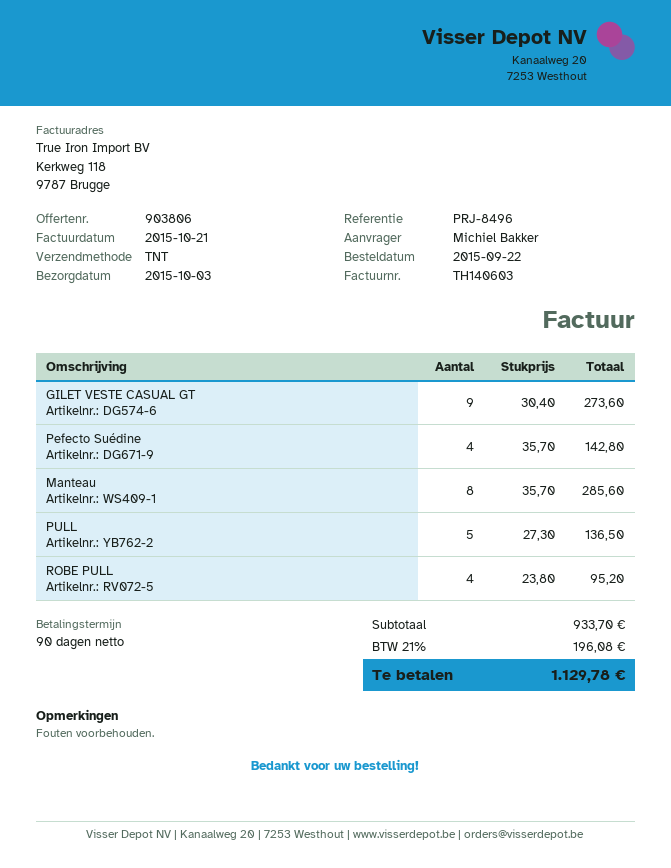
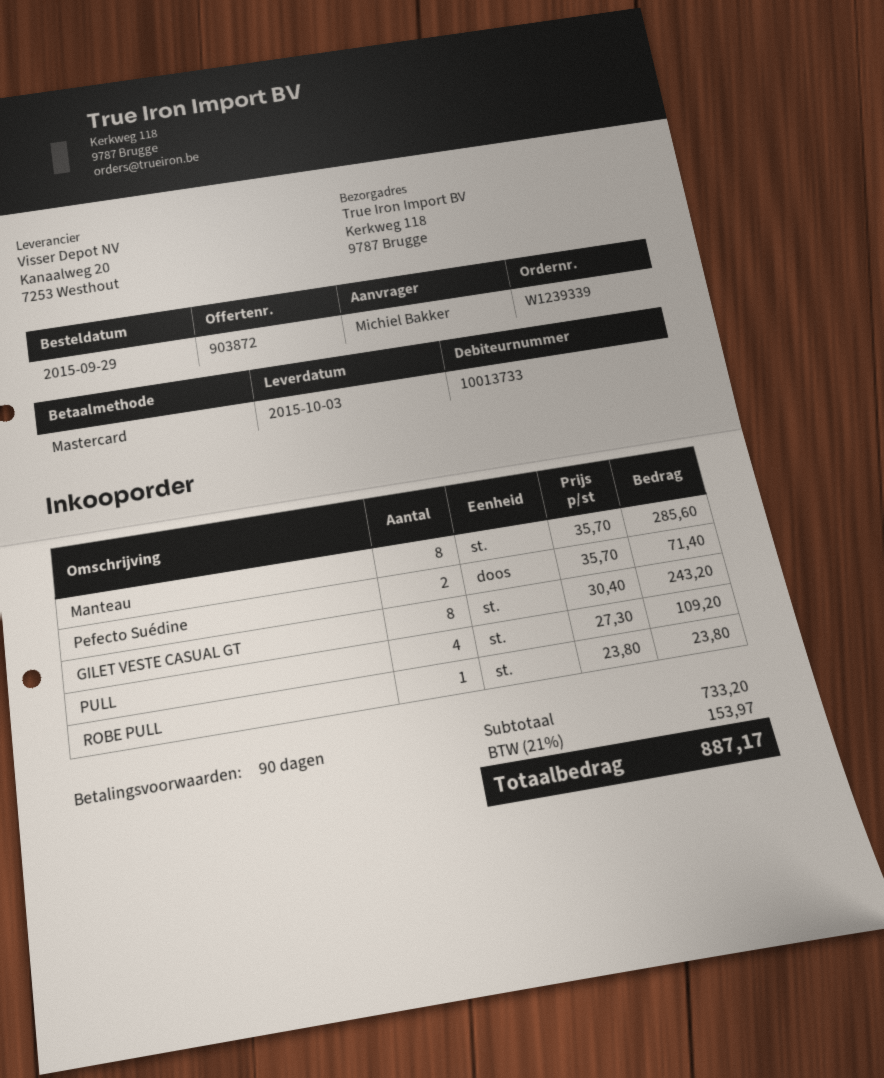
quote number: 903806 -> 903872
order date: 2015-09-22 -> 2015-09-29
GILET VESTE CASUAL GT: 9 x 30.40 = 273.60 -> 8 x 30.40 = 243.20
Pefecto Suédine: 4 x 35.70 = 142.80 -> 2 x 35.70 = 71.40
PULL: 5 x 27.30 = 136.50 -> 4 x 27.30 = 109.20
ROBE PULL: 4 x 23.80 = 95.20 -> 1 x 23.80 = 23.80
subtotal: 933.70 -> 733.20
tax: 21% = 196.08 -> 21% = 153.97
total: 1129.78 -> 887.17

